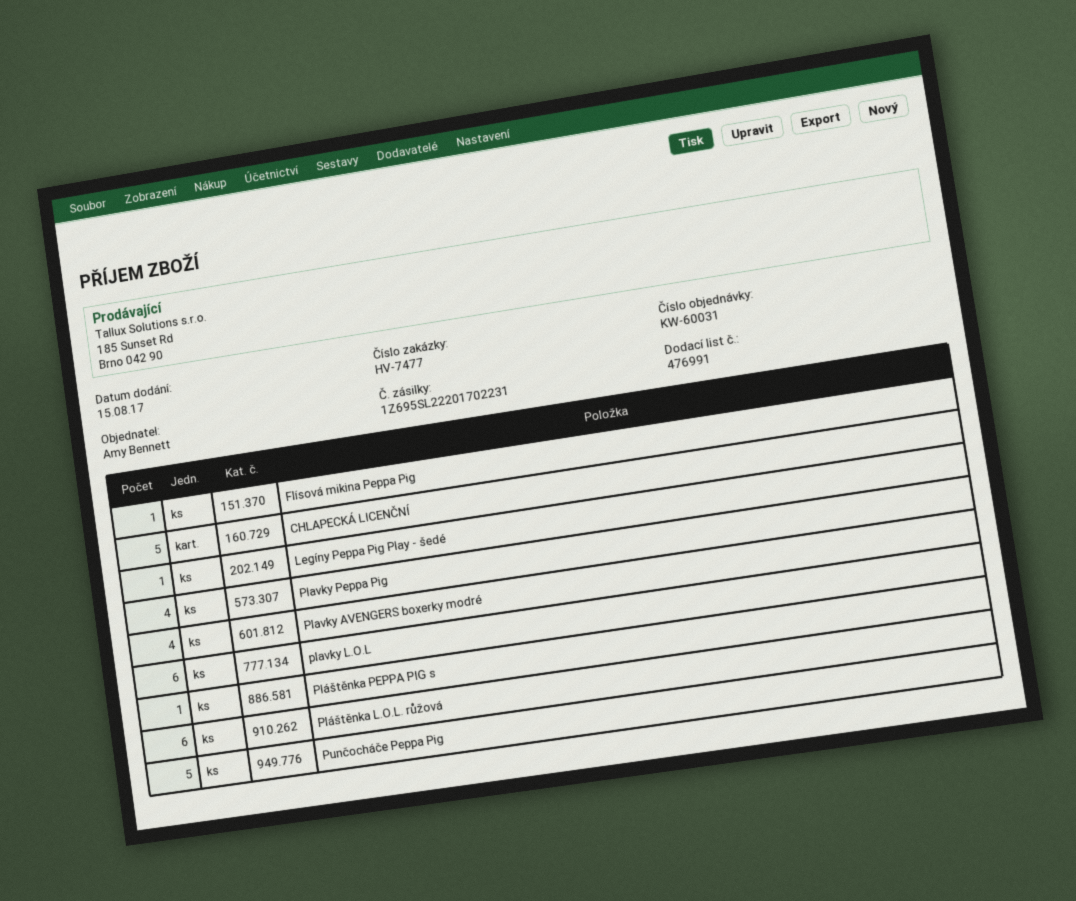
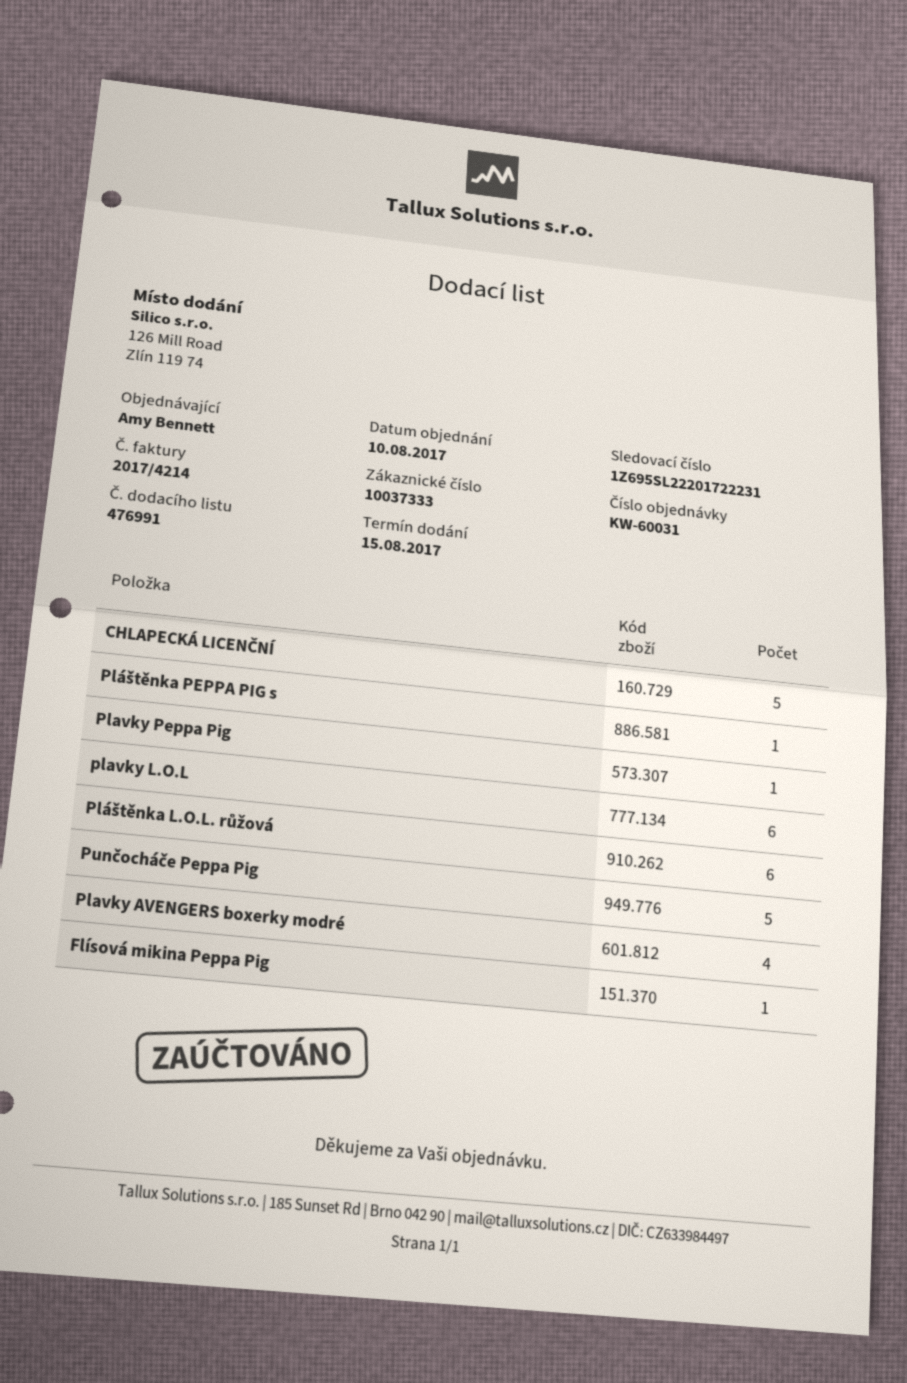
tracking number: 1Z695SL22201702231 -> 1Z695SL22201722231
Legíny Peppa Pig Play - šedé: 1 -> none
Plavky Peppa Pig: 4 -> 1

